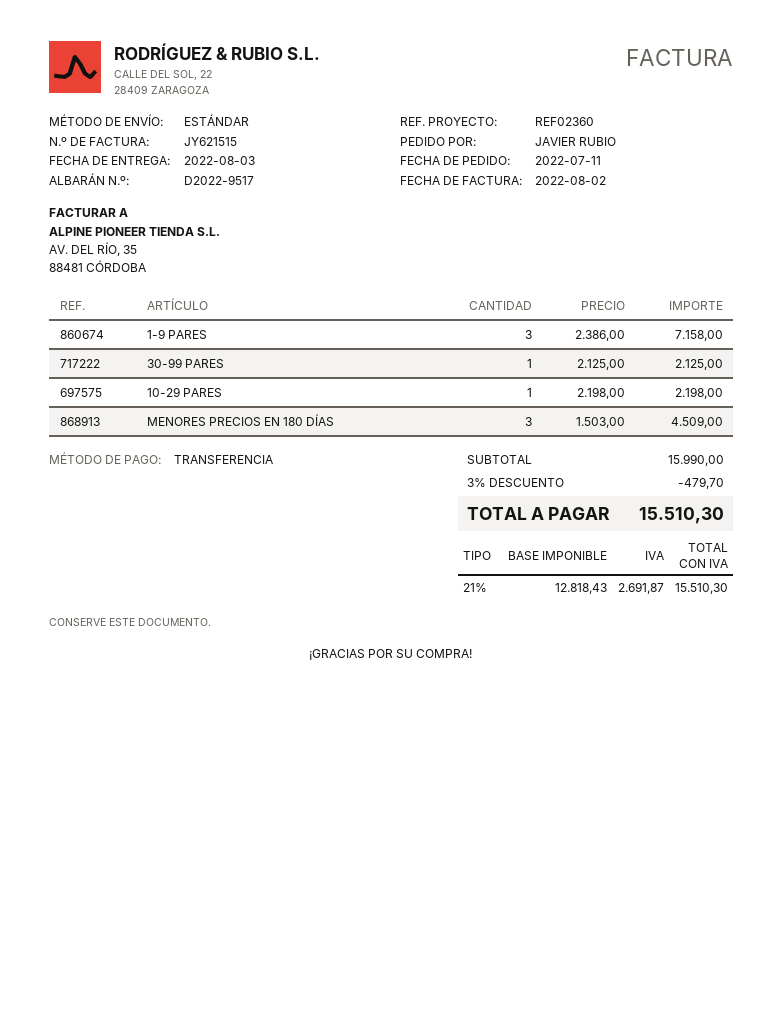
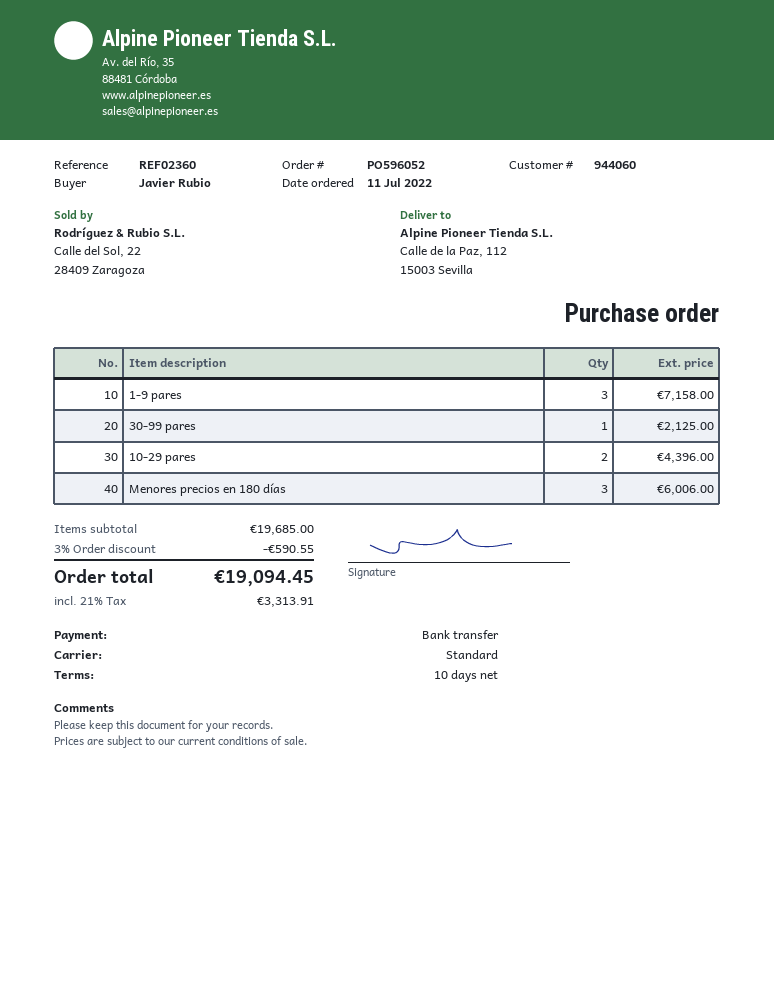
10-29 PARES: 1 for 2198.00 -> 2 for 4396.00
MENORES PRECIOS EN 180 DÍAS: 3 for 4509.00 -> 3 for 6006.00
subtotal: 15990.00 -> 19685.00
discount: 3% = 479.70 -> 3% = 590.55
tax: 21% = 2691.87 -> 21% = 3313.91
total: 15510.30 -> 19094.45

